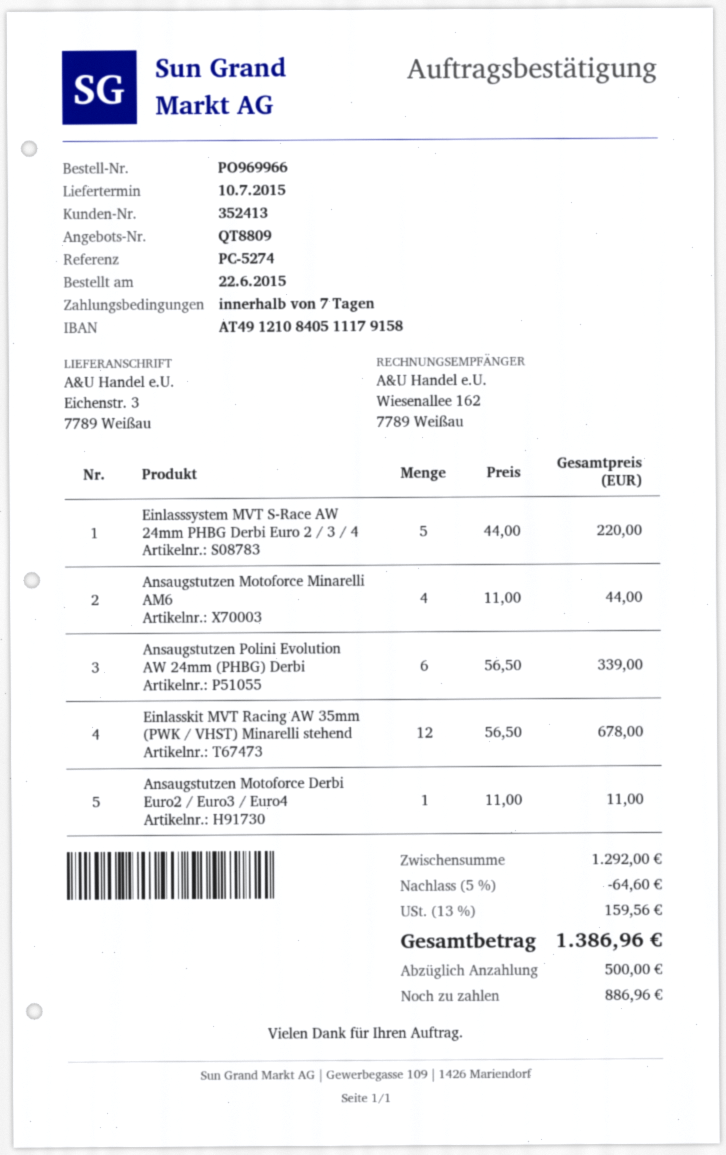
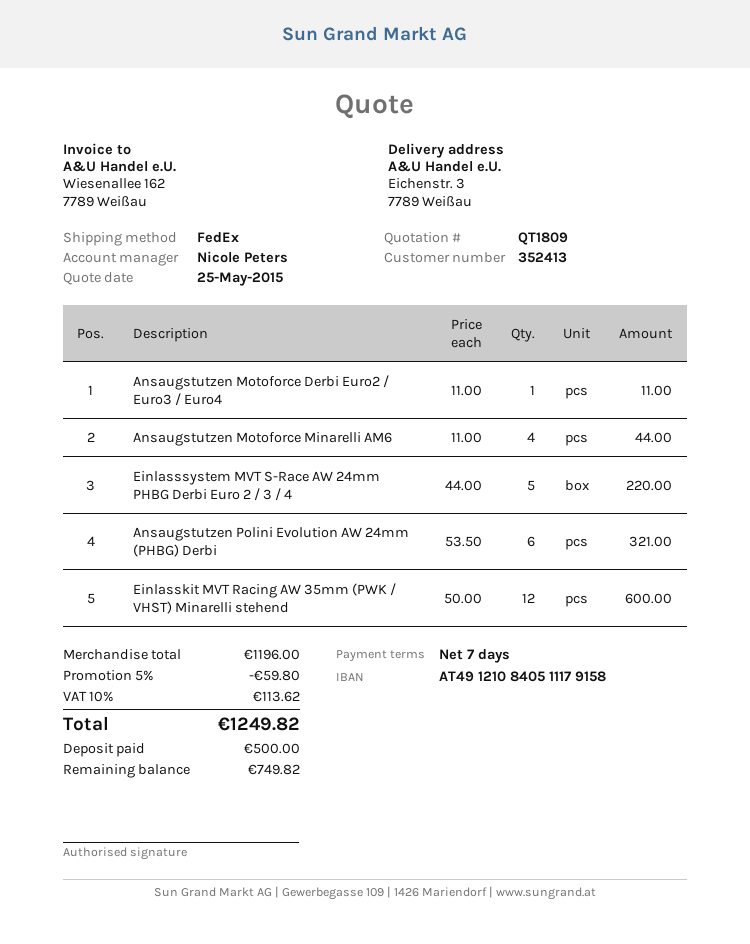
quote number: QT8809 -> QT1809
Ansaugstutzen Polini Evolution AW 24mm (PHBG) Derbi: 6 x 56.50 = 339.00 -> 6 x 53.50 = 321.00
Einlasskit MVT Racing AW 35mm (PWK / VHST) Minarelli stehend: 12 x 56.50 = 678.00 -> 12 x 50.00 = 600.00
subtotal: 1292.00 -> 1196.00
discount: 5% = 64.60 -> 5% = 59.80
tax: 13% = 159.56 -> 10% = 113.62
total: 1386.96 -> 1249.82
balance: 886.96 -> 749.82

